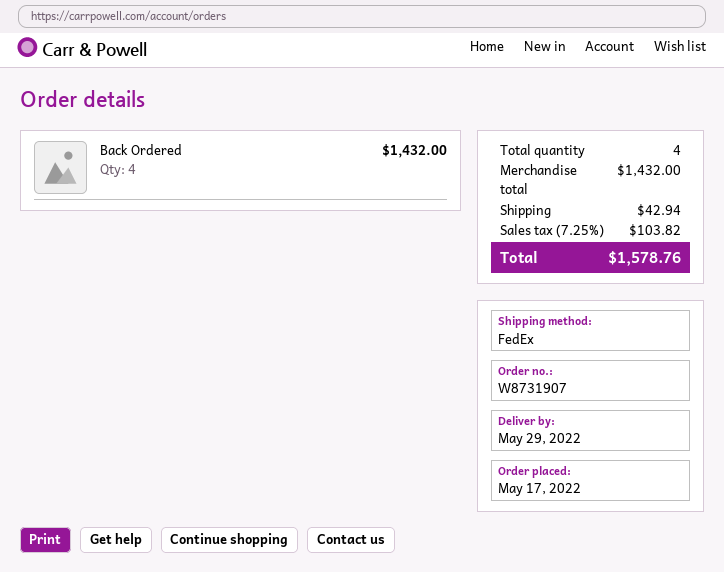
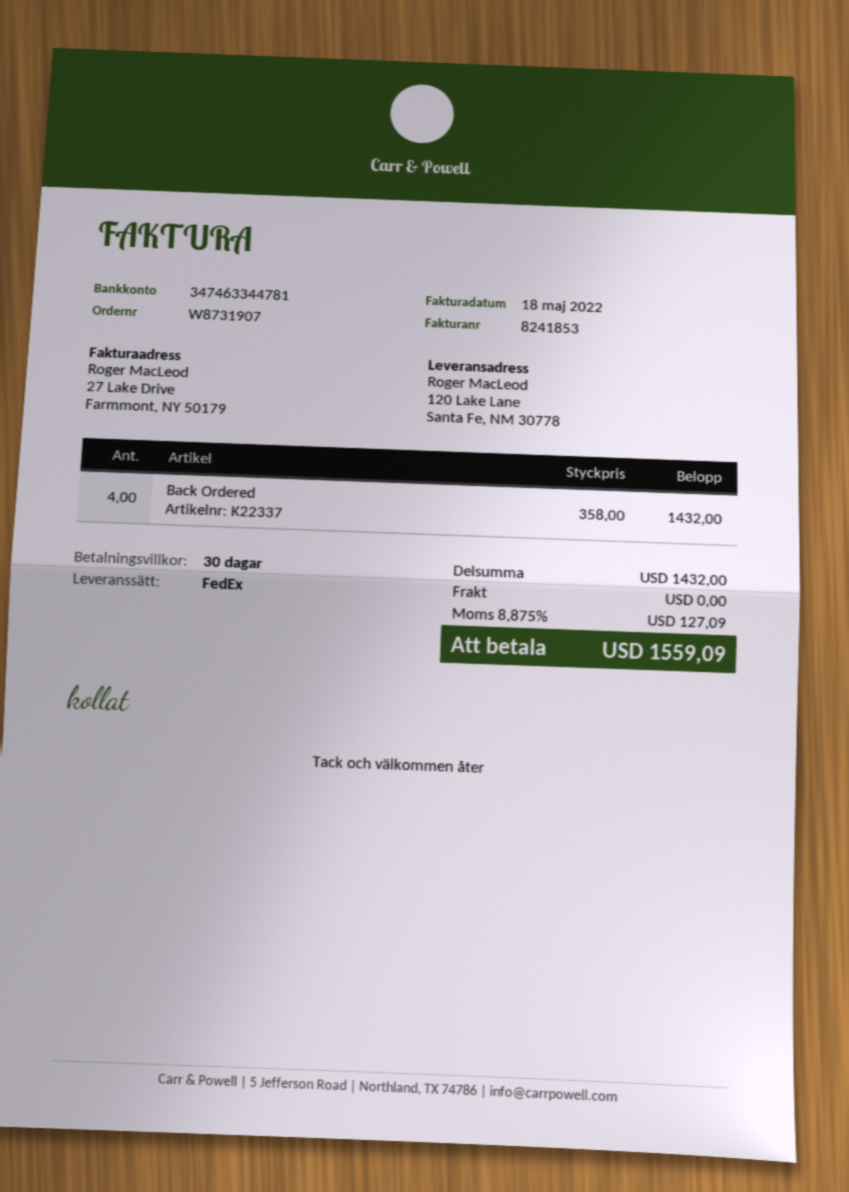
shipping: 42.94 -> 0.00
tax: 7.25% = 103.82 -> 8.875% = 127.09
total: 1578.76 -> 1559.09

